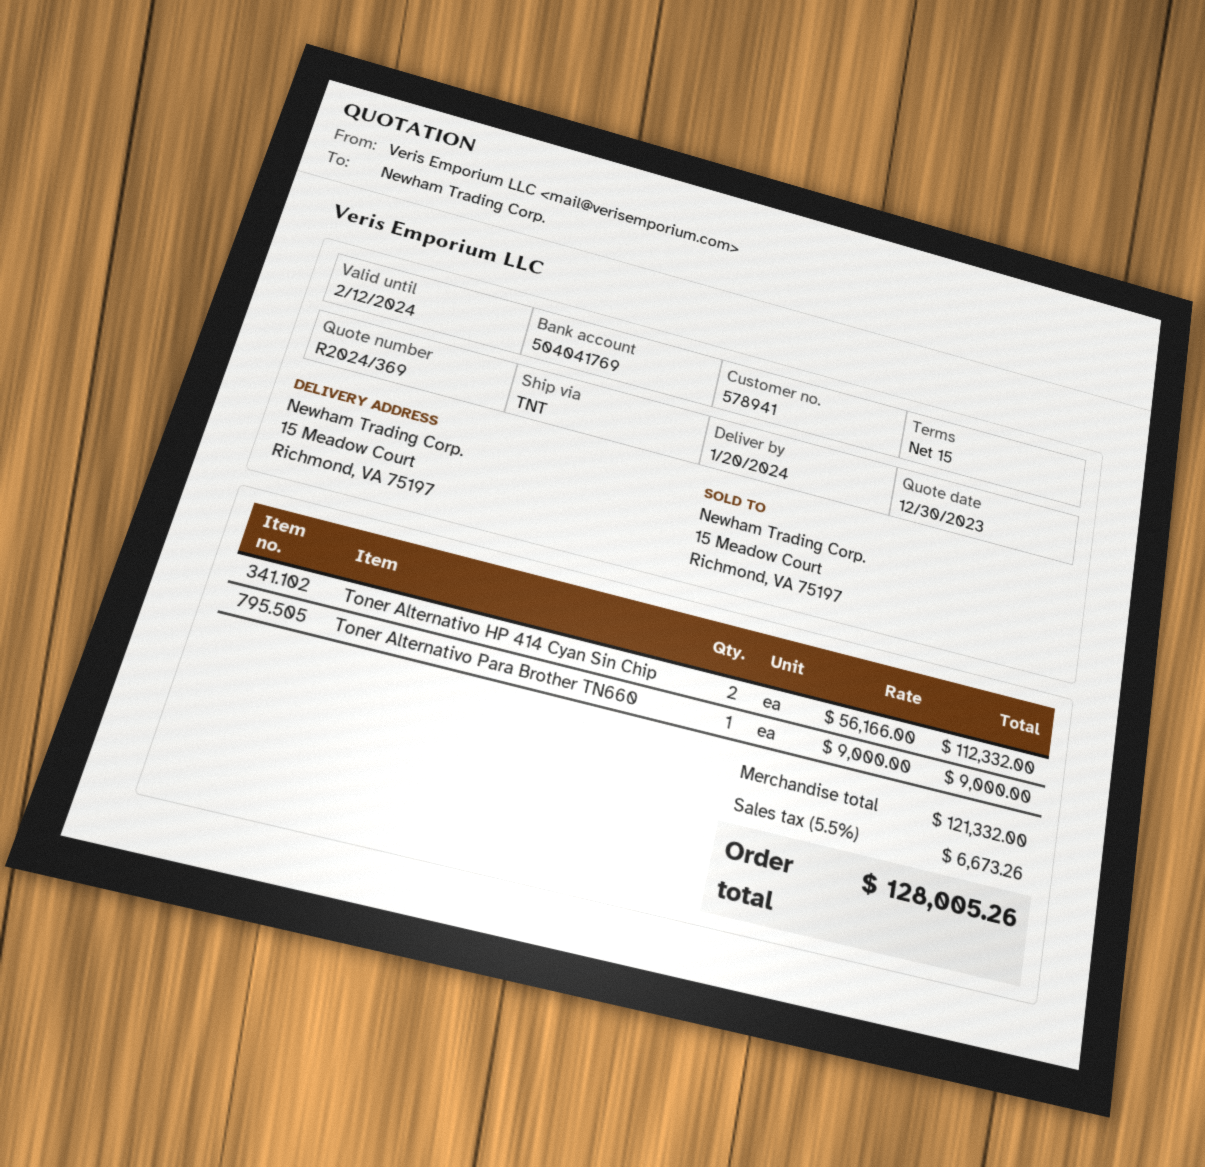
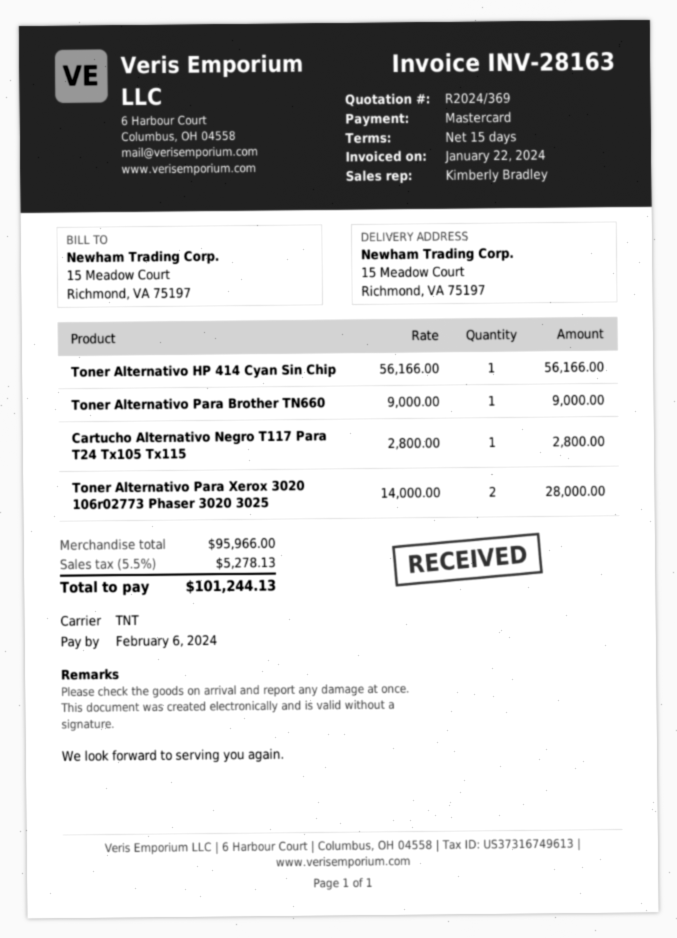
Toner Alternativo HP 414 Cyan Sin Chip: 2 x 56166.00 = 112332.00 -> 1 x 56166.00 = 56166.00
Cartucho Alternativo Negro T117 Para T24 Tx105 Tx115: none -> 1 x 2800.00 = 2800.00
Toner Alternativo Para Xerox 3020 106r02773 Phaser 3020 3025: none -> 2 x 14000.00 = 28000.00
subtotal: 121332.00 -> 95966.00
tax: 5.5% = 6673.26 -> 5.5% = 5278.13
total: 128005.26 -> 101244.13

